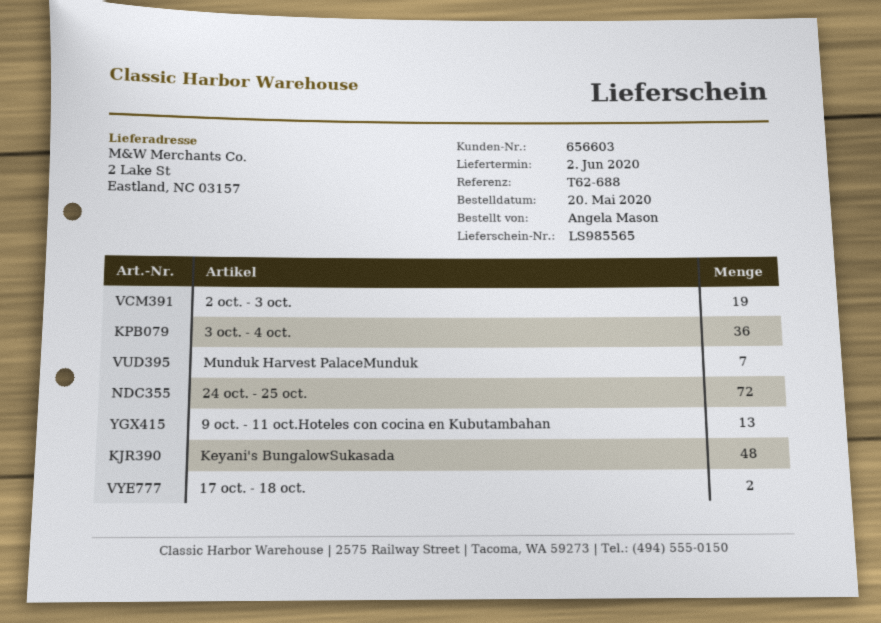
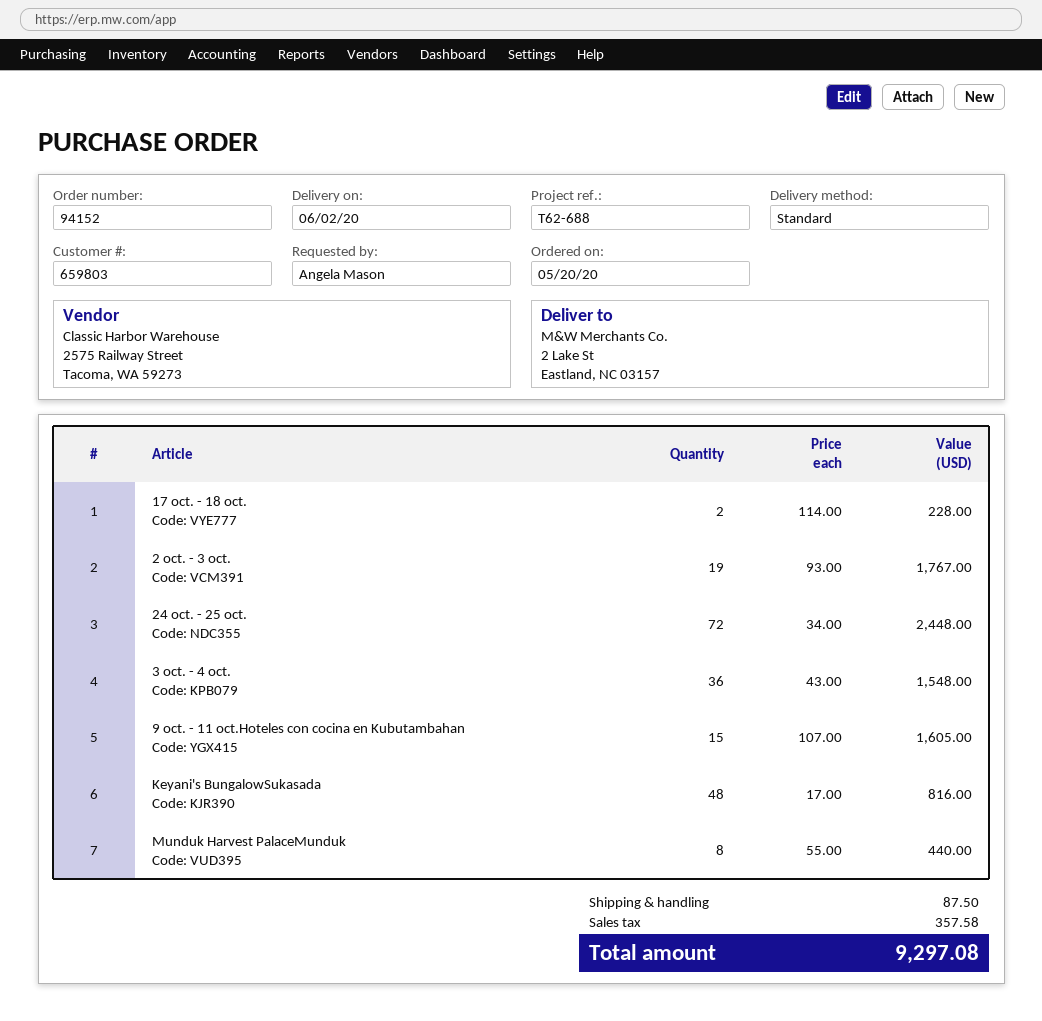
customer number: 656603 -> 659803
Munduk Harvest PalaceMunduk: 7 -> 8
9 oct. - 11 oct.Hoteles con cocina en Kubutambahan: 13 -> 15

